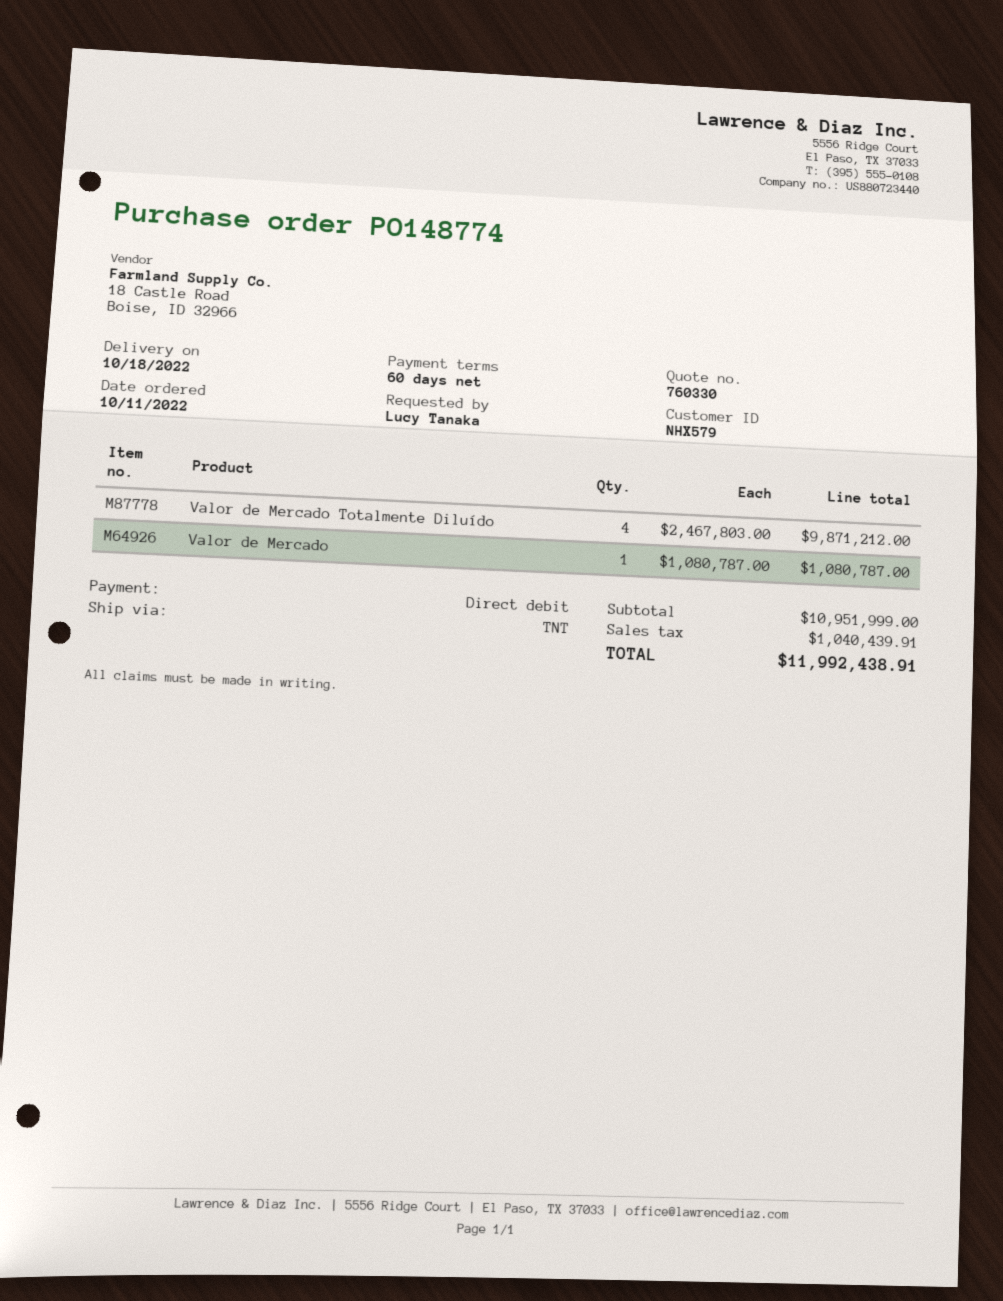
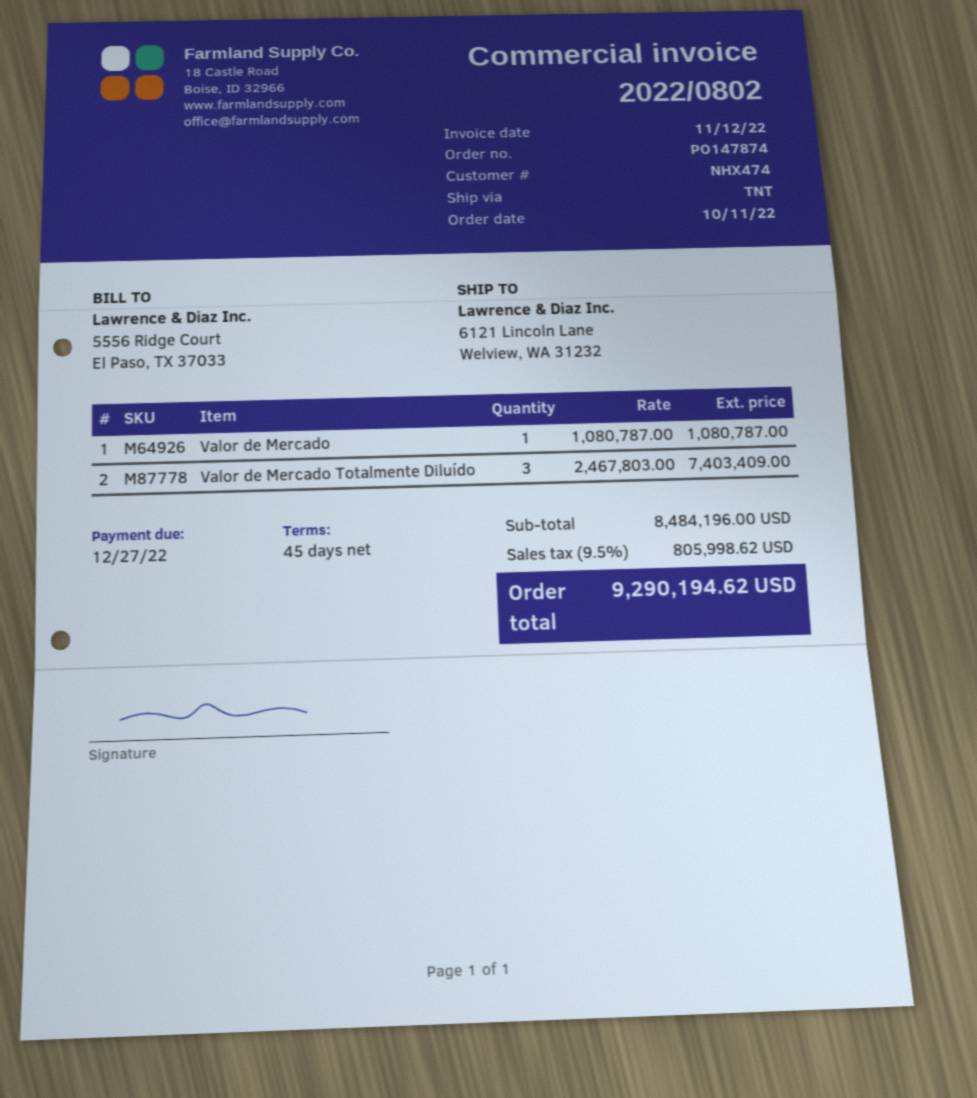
order number: PO148774 -> PO147874
payment terms: 60 days -> 45 days
customer number: NHX579 -> NHX474
Valor de Mercado Totalmente Diluído: 4 x 2467803.00 = 9871212.00 -> 3 x 2467803.00 = 7403409.00
subtotal: 10951999.00 -> 8484196.00
tax: 1040439.91 -> 805998.62
total: 11992438.91 -> 9290194.62

